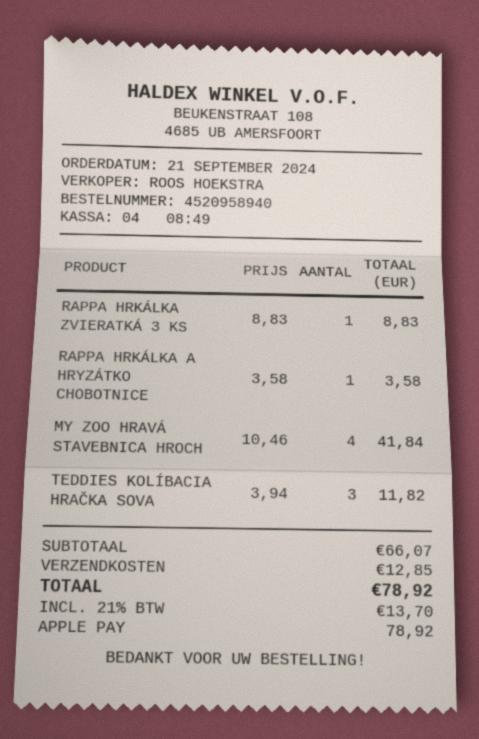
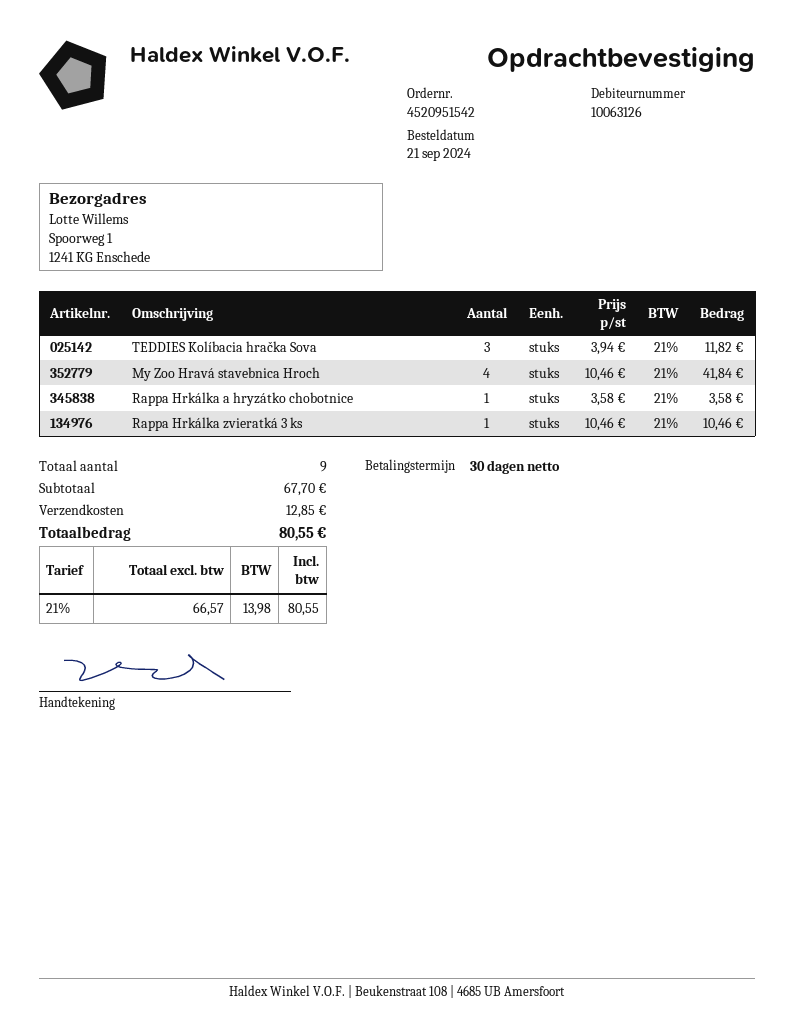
order number: 4520958940 -> 4520951542
RAPPA HRKÁLKA ZVIERATKÁ 3 KS: 1 x 8.83 = 8.83 -> 1 x 10.46 = 10.46
subtotal: 66.07 -> 67.70
tax: 21% = 13.70 -> 21% = 13.98
total: 78.92 -> 80.55

